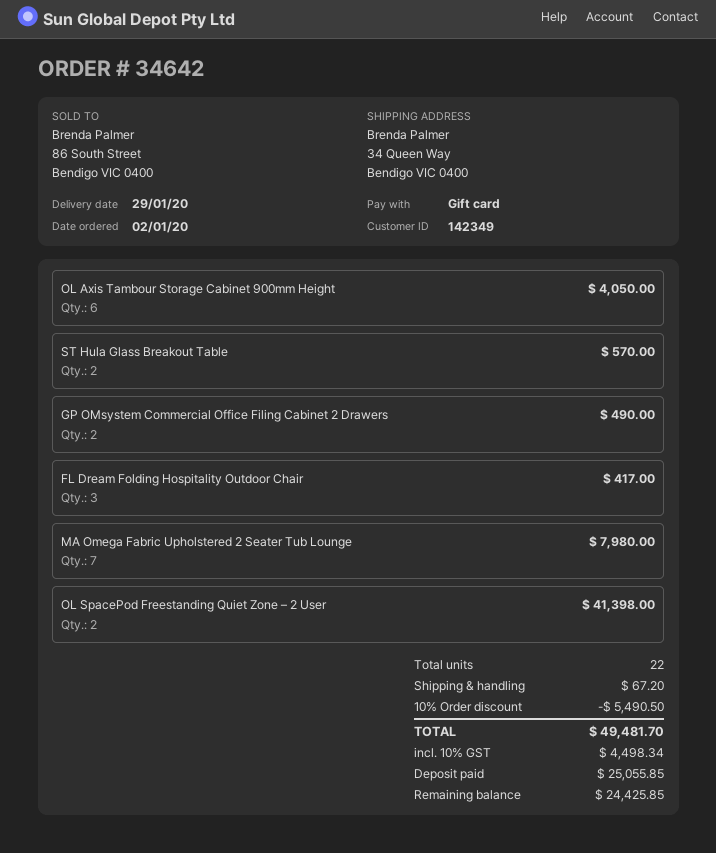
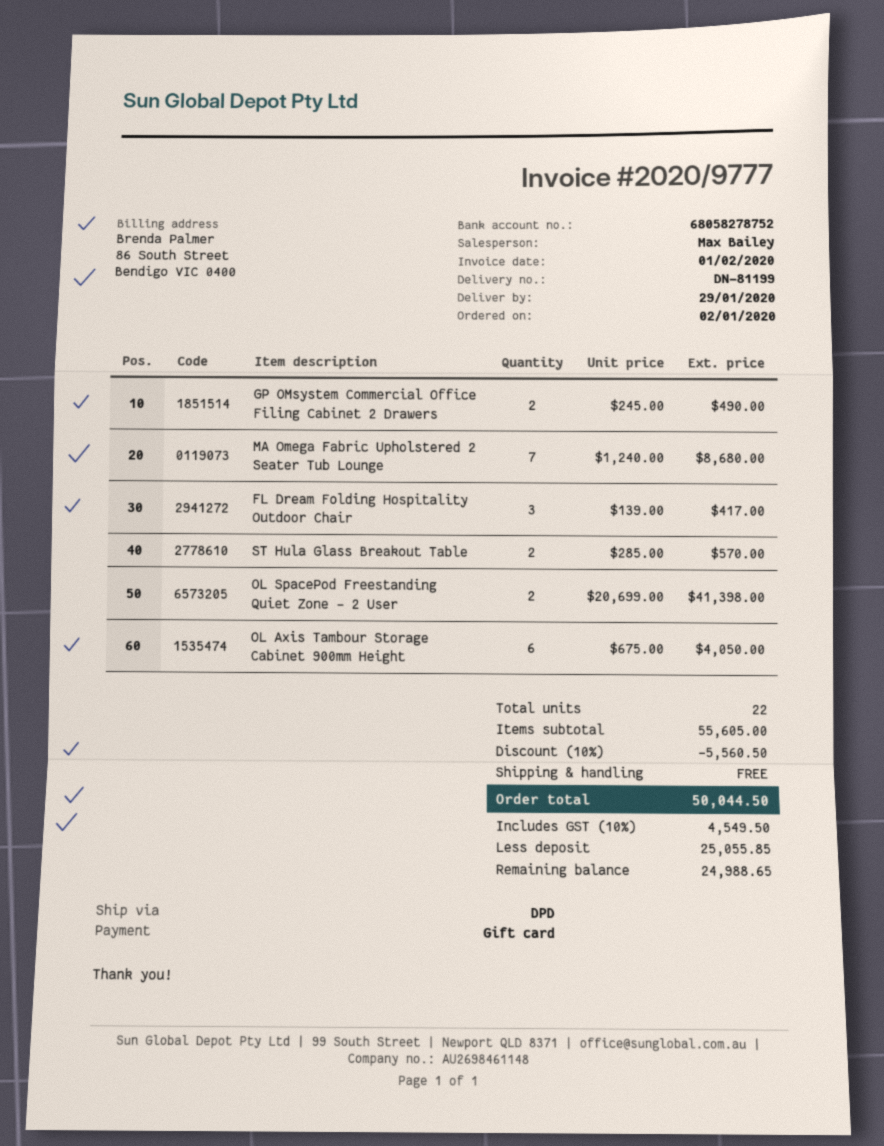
MA Omega Fabric Upholstered 2 Seater Tub Lounge: 7 for 7980.00 -> 7 for 8680.00
discount: 10% = 5490.50 -> 10% = 5560.50
shipping: 67.20 -> 0.00
tax: 10% = 4498.34 -> 10% = 4549.50
total: 49481.70 -> 50044.50
balance: 24425.85 -> 24988.65

